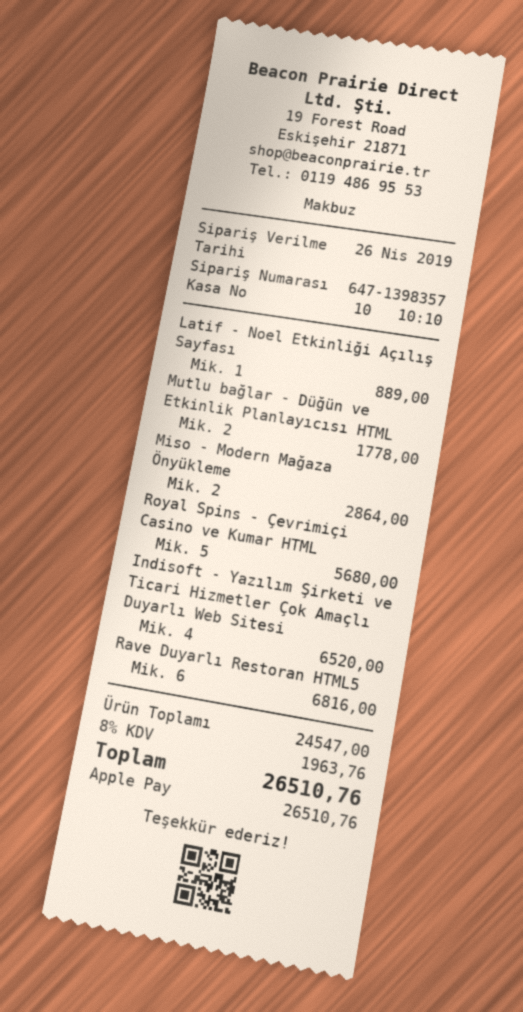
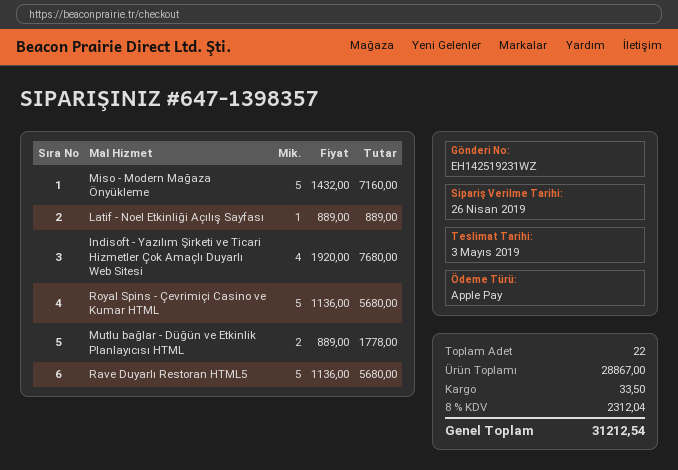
Miso - Modern Mağaza Önyükleme: 2 for 2864.00 -> 5 for 7160.00
Indisoft - Yazılım Şirketi ve Ticari Hizmetler Çok Amaçlı Duyarlı Web Sitesi: 4 for 6520.00 -> 4 for 7680.00
Rave Duyarlı Restoran HTML5: 6 for 6816.00 -> 5 for 5680.00
subtotal: 24547.00 -> 28867.00
shipping: none -> 33.50
tax: 8% = 1963.76 -> 8% = 2312.04
total: 26510.76 -> 31212.54

